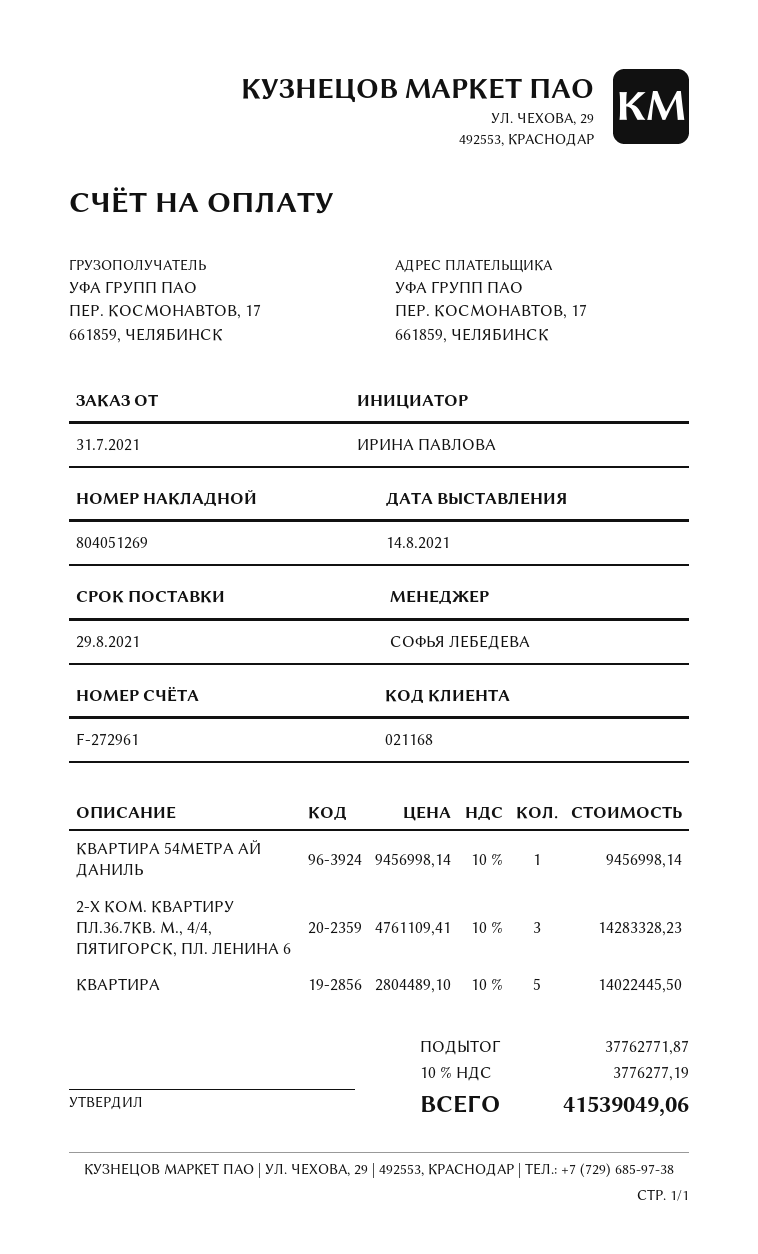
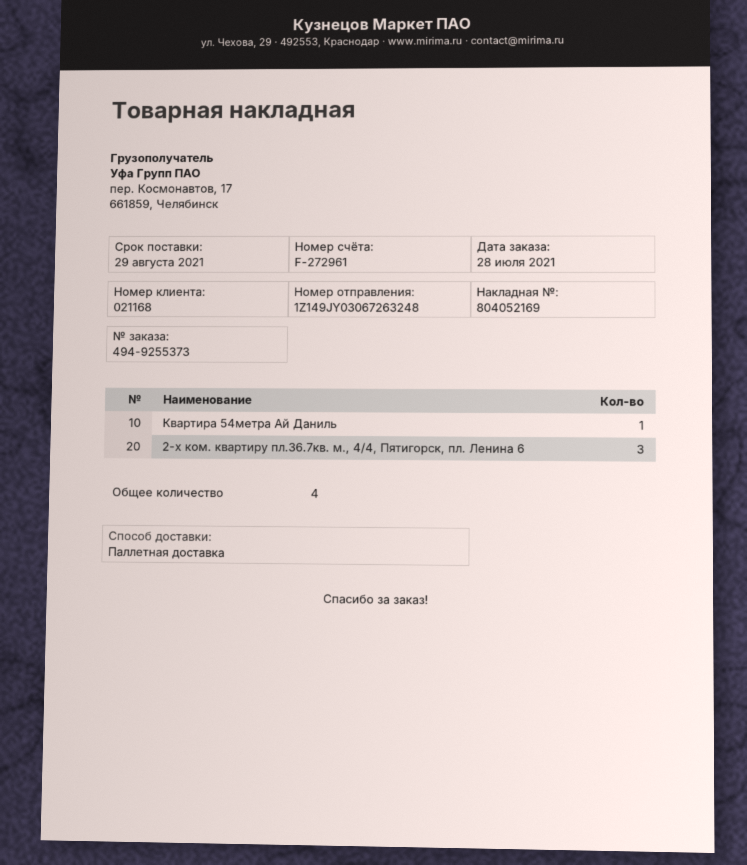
order date: 2021-07-31 -> 2021-07-28
delivery note number: 804051269 -> 804052169
КВАРТИРА: 5 -> none

